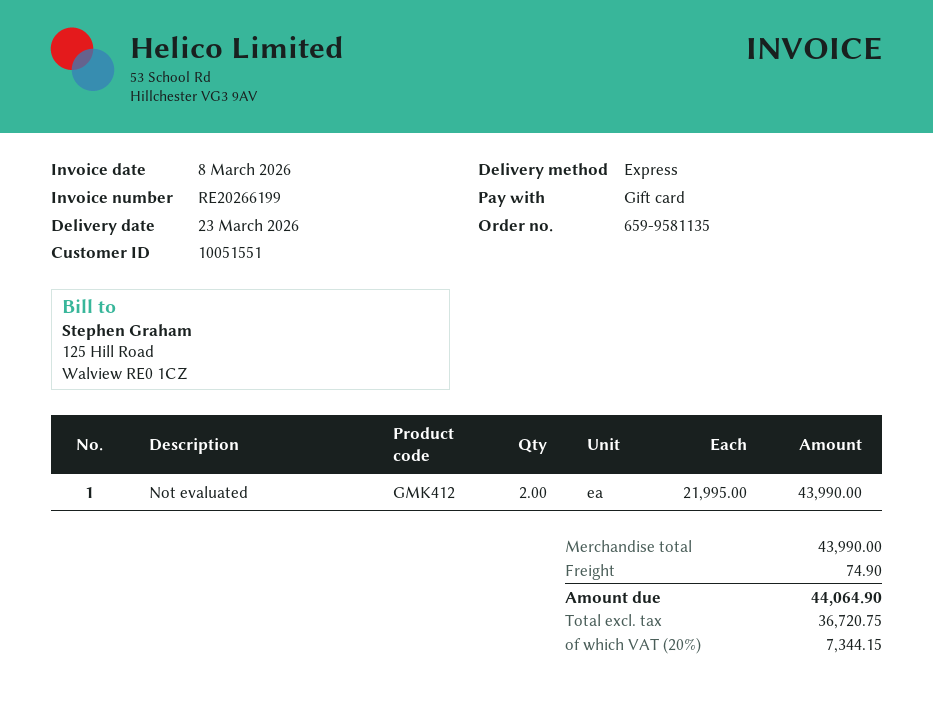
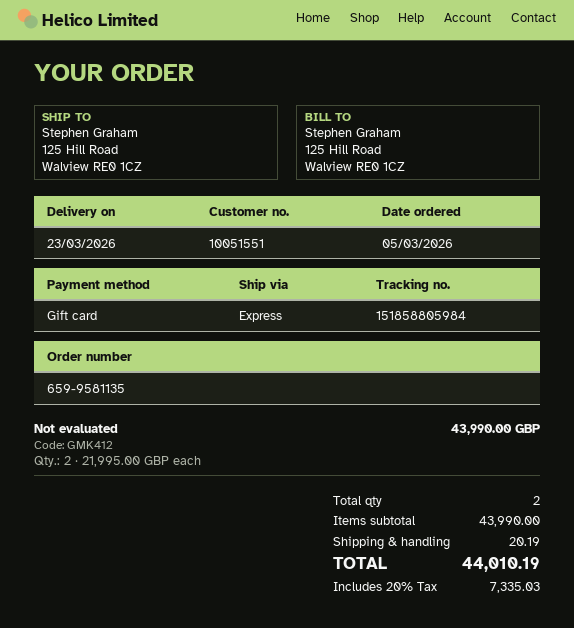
shipping: 74.90 -> 20.19
tax: 20% = 7344.15 -> 20% = 7335.03
total: 44064.90 -> 44010.19

